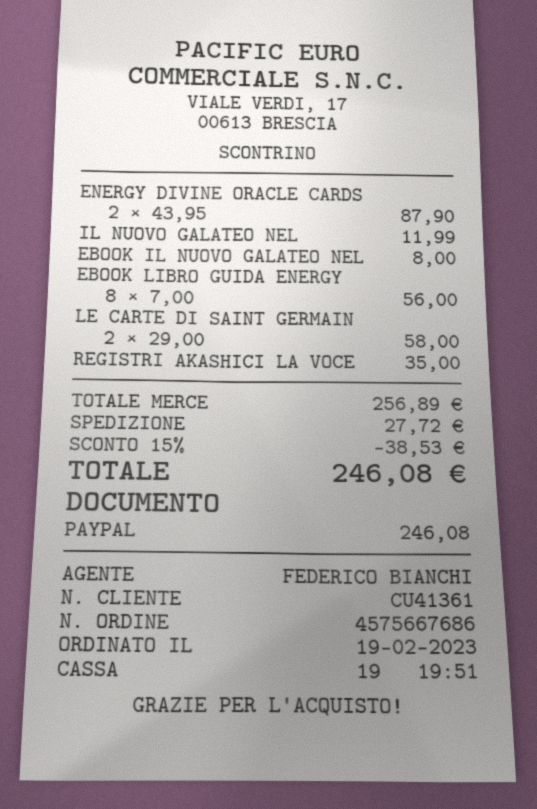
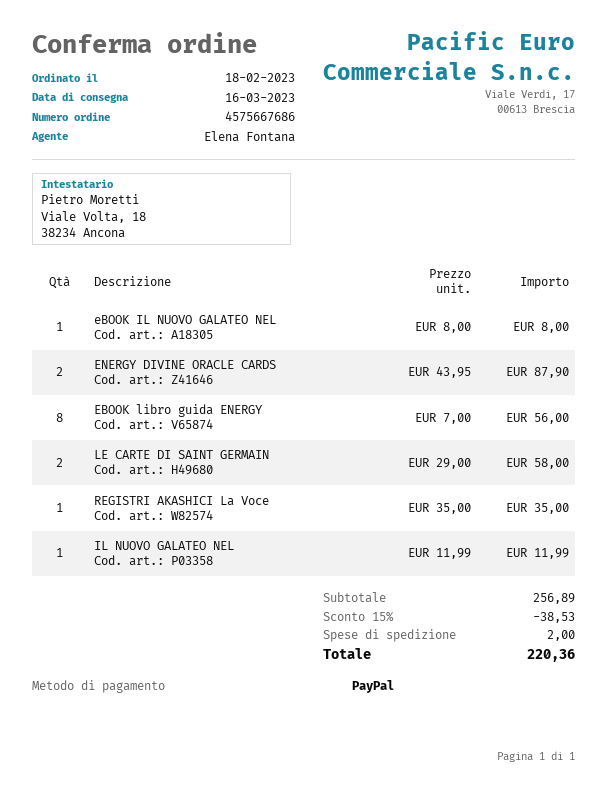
order date: 2023-02-19 -> 2023-02-18
sales rep: FEDERICO BIANCHI -> Elena Fontana
shipping: 27.72 -> 2.00
total: 246.08 -> 220.36

